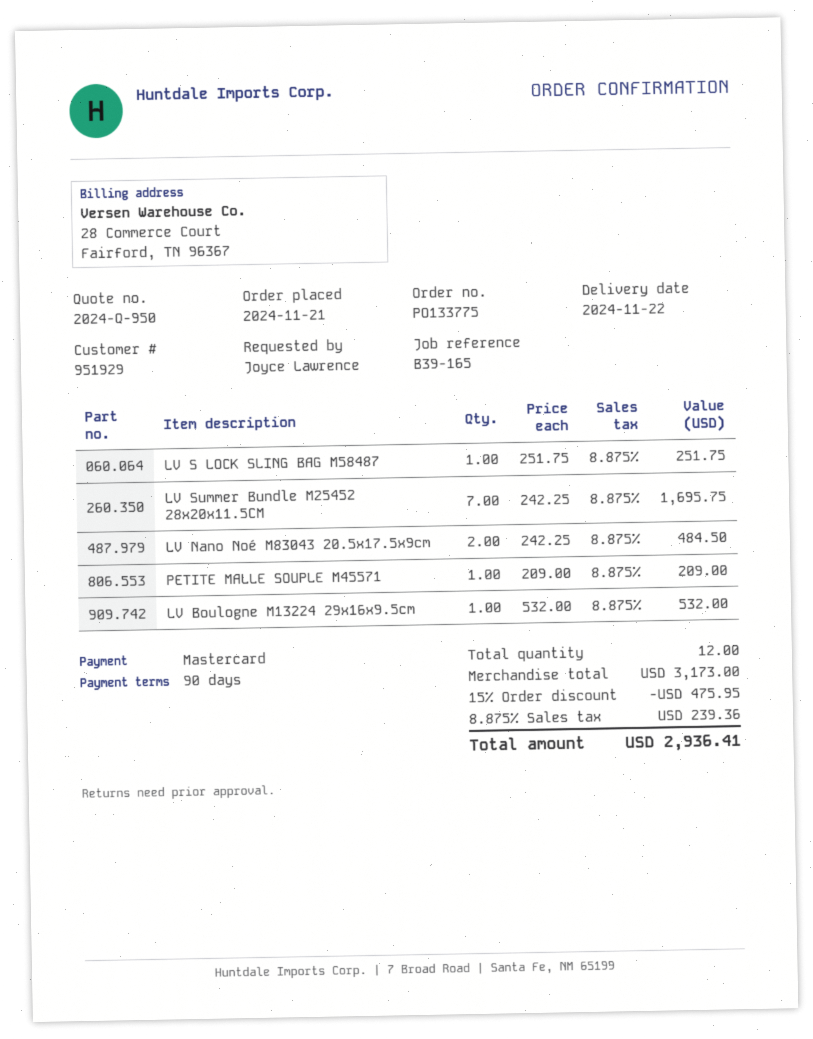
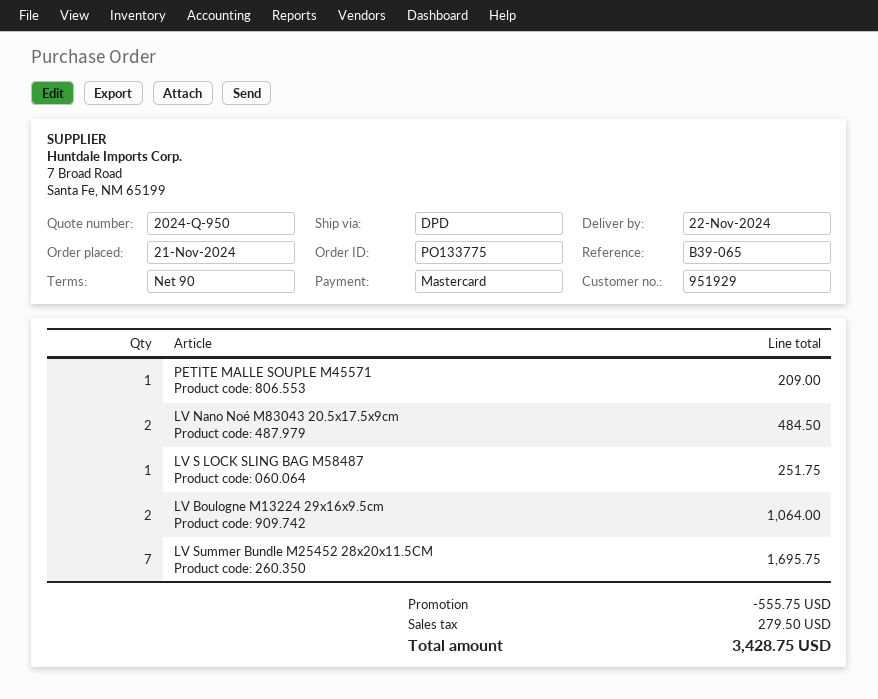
reference: B39-165 -> B39-065
LV Boulogne M13224 29x16x9.5cm: 1 for 532.00 -> 2 for 1064.00
discount: 475.95 -> 555.75
tax: 239.36 -> 279.50
total: 2936.41 -> 3428.75

